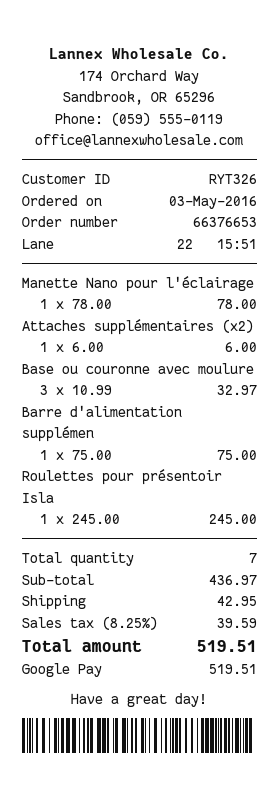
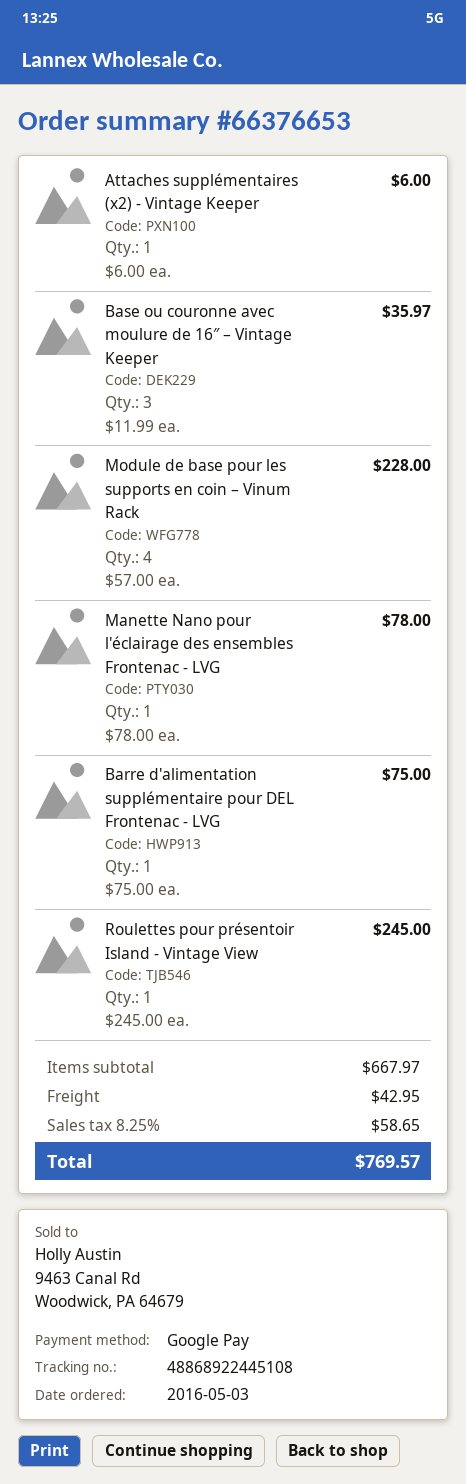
Base ou couronne avec moulure: 3 x 10.99 = 32.97 -> 3 x 11.99 = 35.97
Module de base pour les supports en coin – Vinum Rack: none -> 4 x 57.00 = 228.00
subtotal: 436.97 -> 667.97
tax: 8.25% = 39.59 -> 8.25% = 58.65
total: 519.51 -> 769.57

